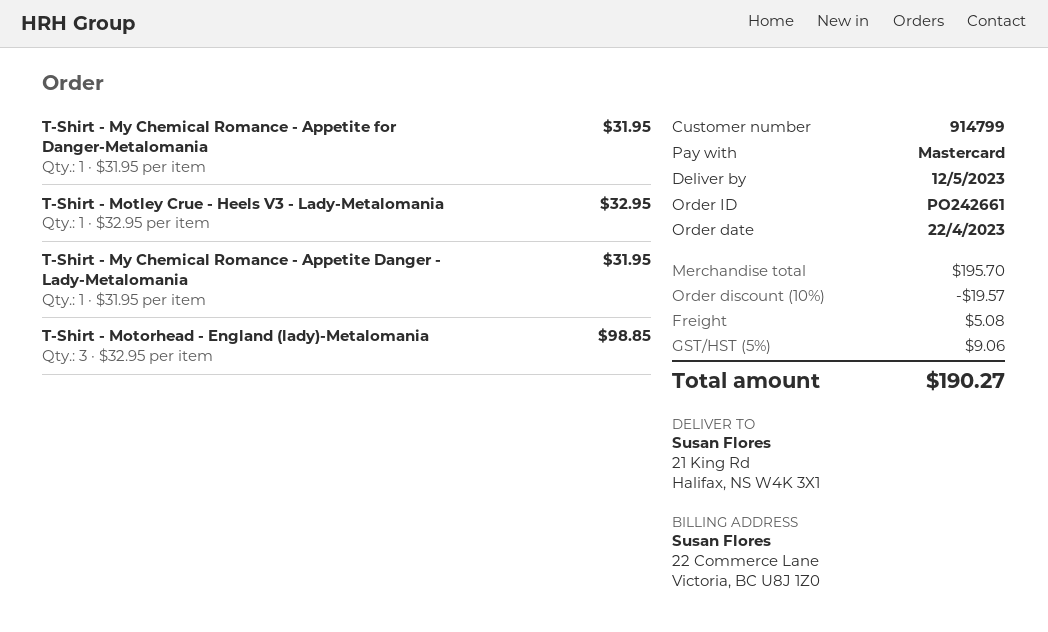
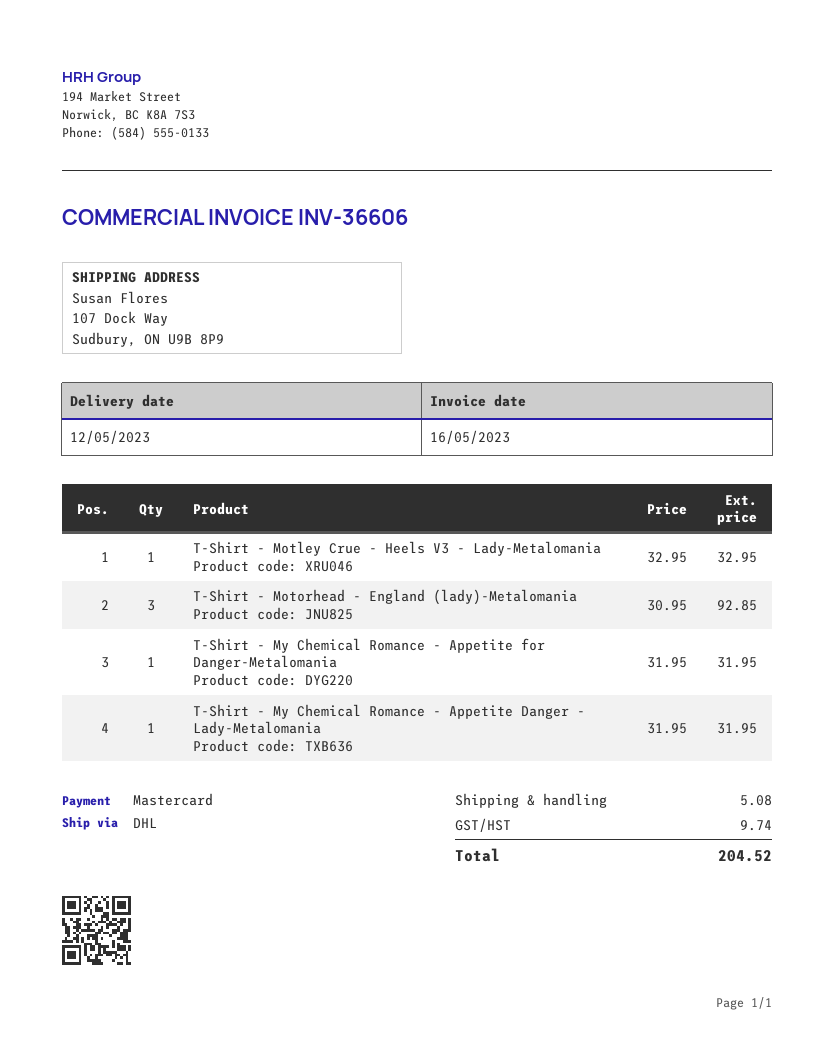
ship to: 21 King Rd, Halifax, NS W4K 3X1 -> 107 Dock Way, Sudbury, ON U9B 8P9
T-Shirt - Motorhead - England (lady)-Metalomania: 3 x 32.95 = 98.85 -> 3 x 30.95 = 92.85
discount: 10% = 19.57 -> none
tax: 9.06 -> 9.74
total: 190.27 -> 204.52

